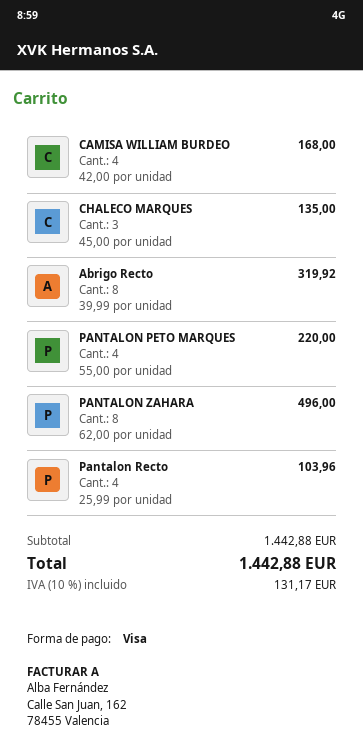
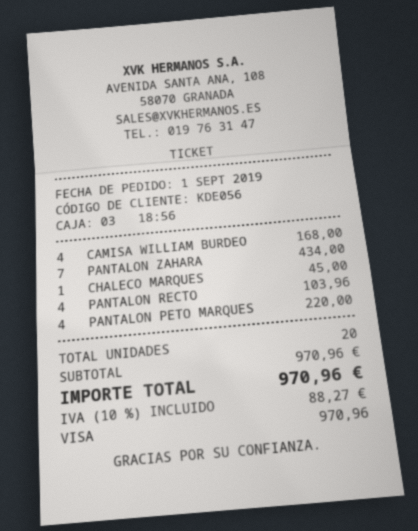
CHALECO MARQUES: 3 for 135.00 -> 1 for 45.00
Abrigo Recto: 8 for 319.92 -> none
PANTALON ZAHARA: 8 for 496.00 -> 7 for 434.00
subtotal: 1442.88 -> 970.96
tax: 10% = 131.17 -> 10% = 88.27
total: 1442.88 -> 970.96

